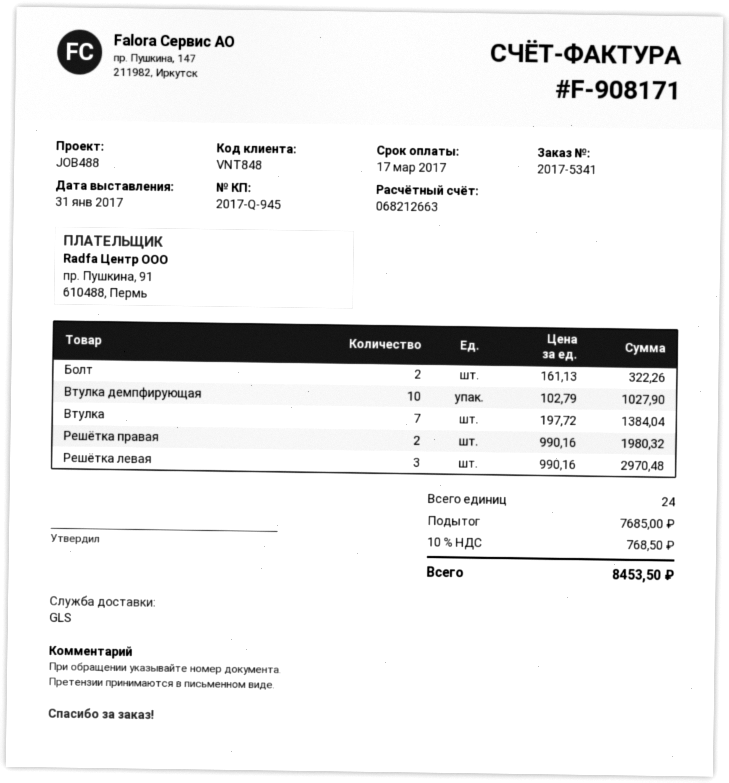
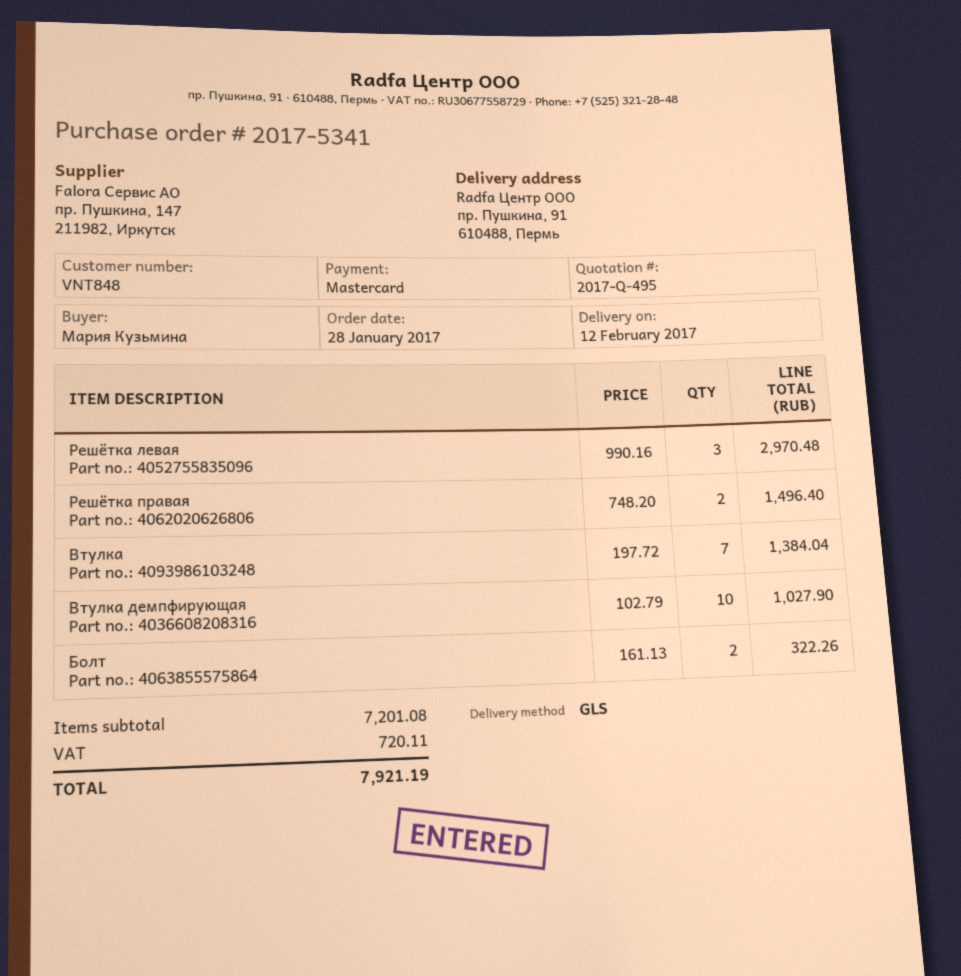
quote number: 2017-Q-945 -> 2017-Q-495
Решётка правая: 2 x 990.16 = 1980.32 -> 2 x 748.20 = 1496.40
subtotal: 7685.00 -> 7201.08
tax: 768.50 -> 720.11
total: 8453.50 -> 7921.19

